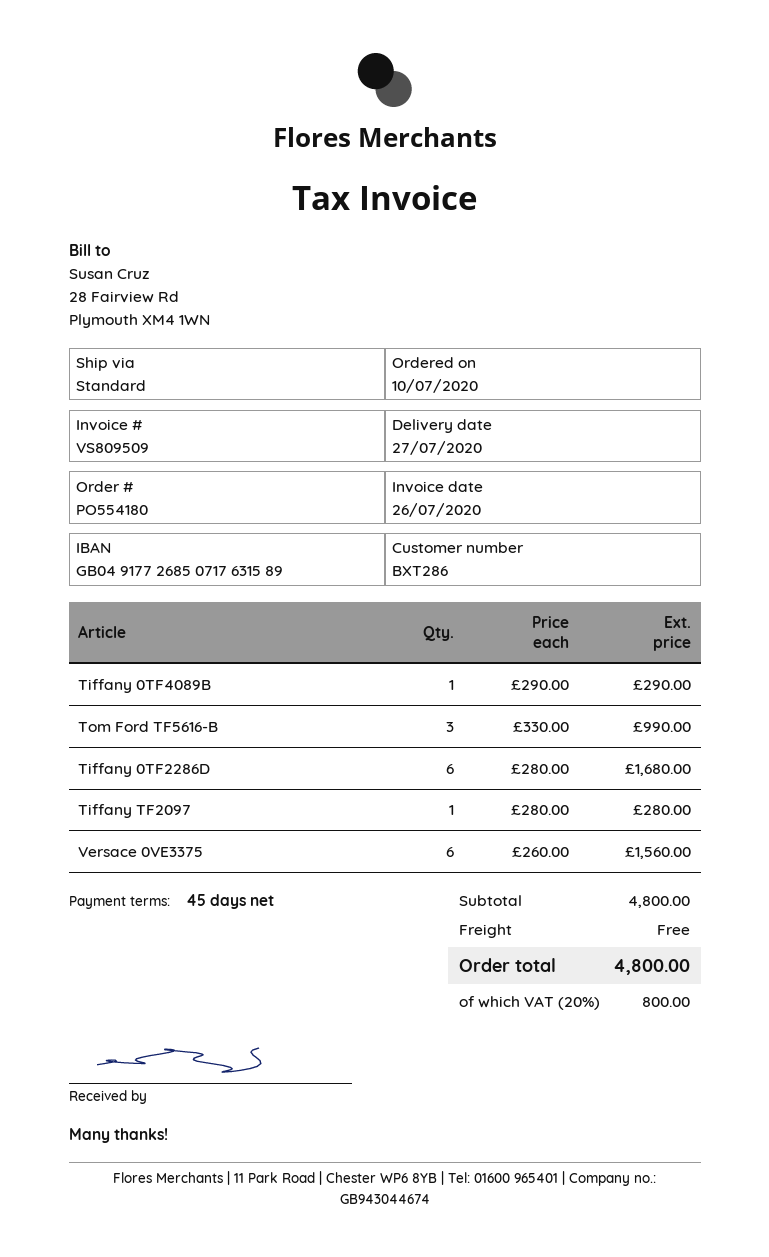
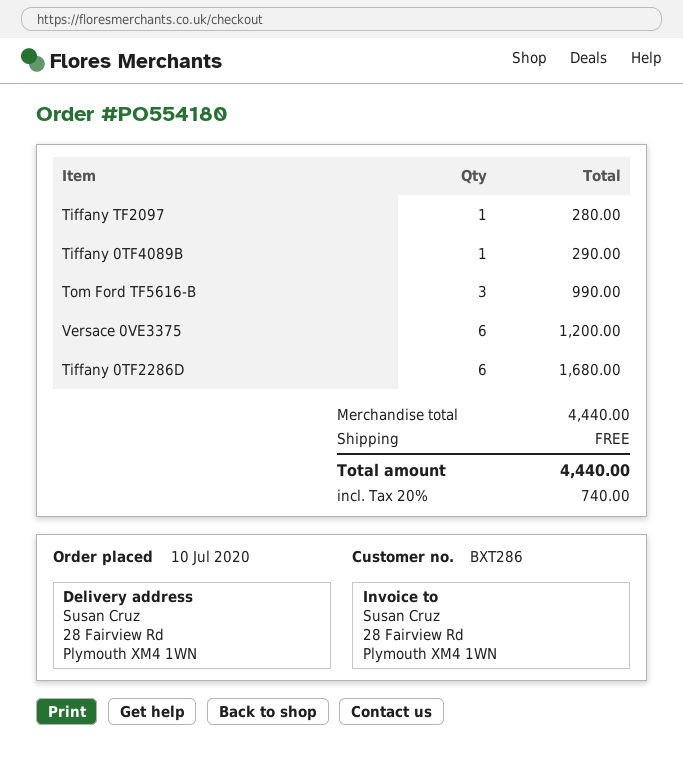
Versace 0VE3375: 6 for 1560.00 -> 6 for 1200.00
subtotal: 4800.00 -> 4440.00
tax: 20% = 800.00 -> 20% = 740.00
total: 4800.00 -> 4440.00

